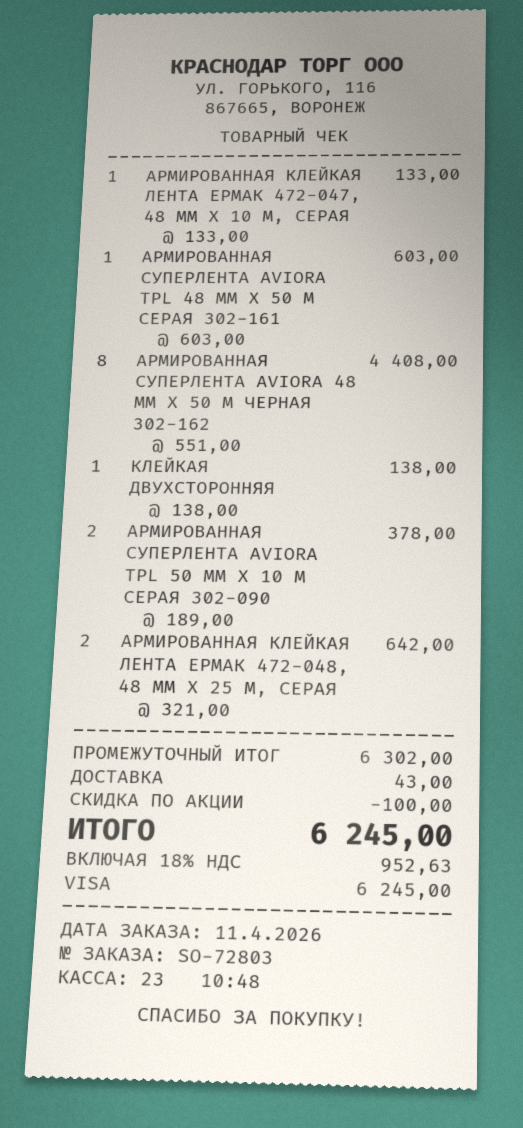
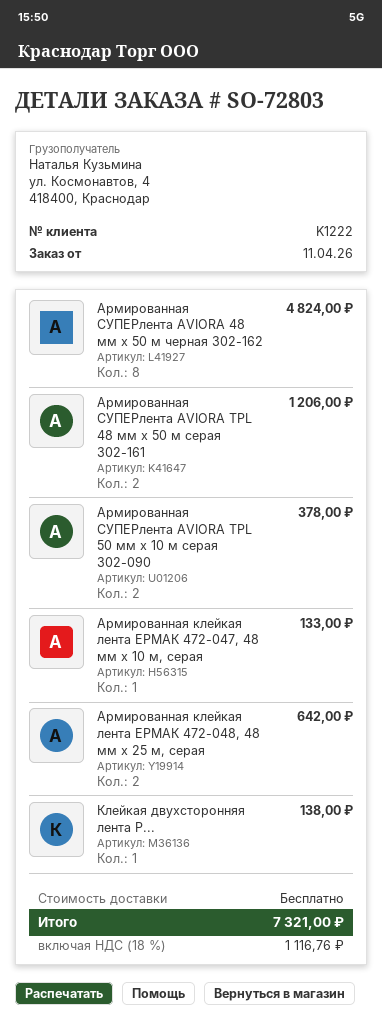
АРМИРОВАННАЯ СУПЕРЛЕНТА AVIORA TPL 48 ММ X 50 М СЕРАЯ 302-161: 1 for 603.00 -> 2 for 1206.00
АРМИРОВАННАЯ СУПЕРЛЕНТА AVIORA 48 ММ X 50 М ЧЕРНАЯ 302-162: 8 for 4408.00 -> 8 for 4824.00
discount: 100.00 -> none
shipping: 43.00 -> 0.00
tax: 18% = 952.63 -> 18% = 1116.76
total: 6245.00 -> 7321.00

